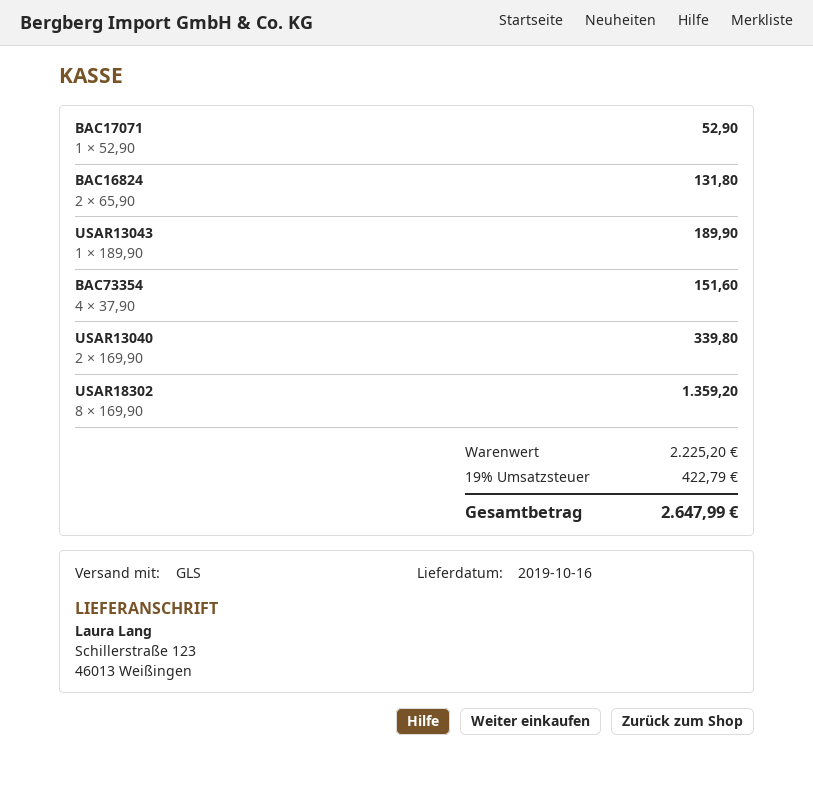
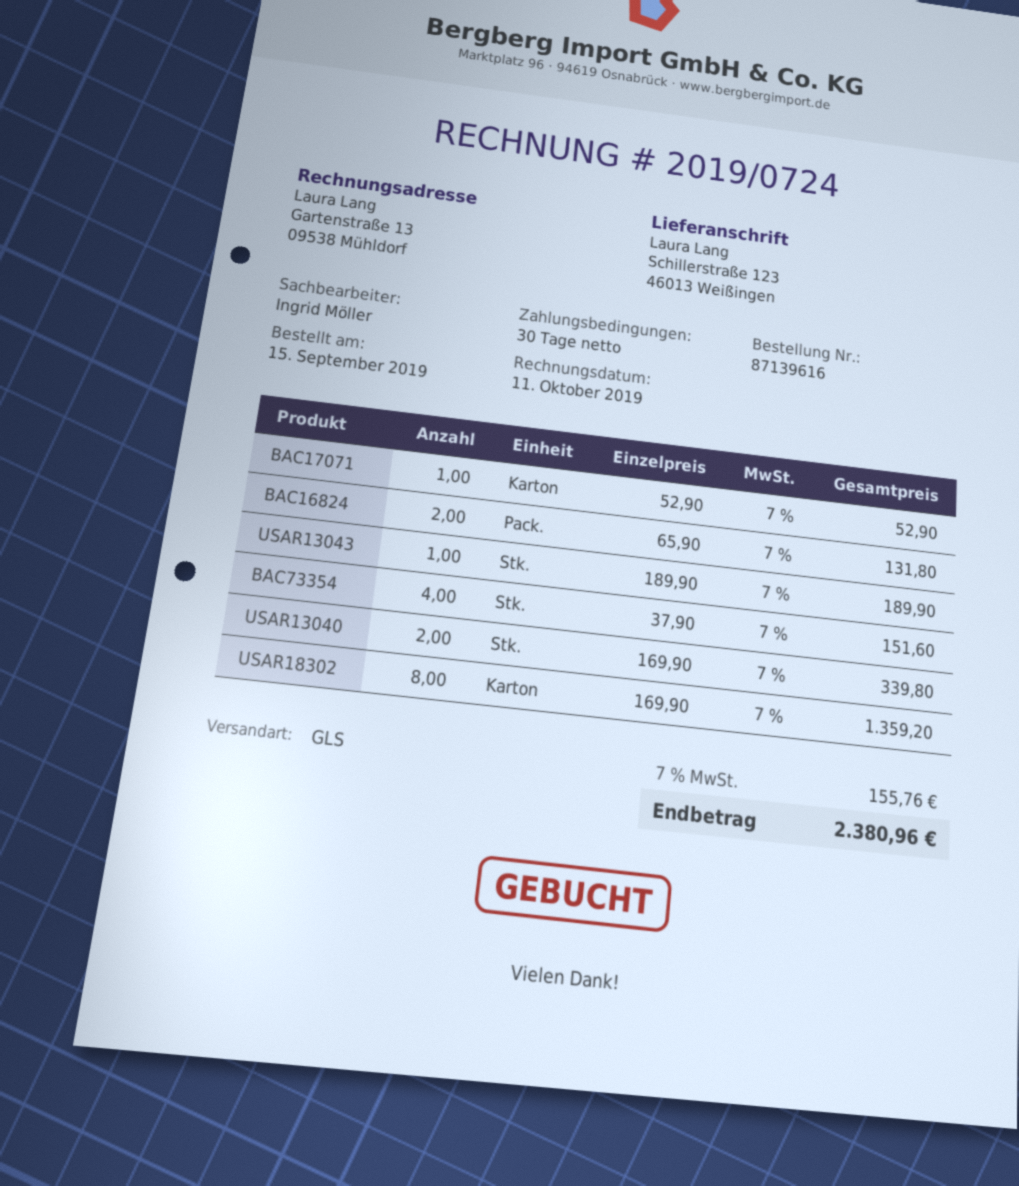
tax: 19% = 422.79 -> 7% = 155.76
total: 2647.99 -> 2380.96

